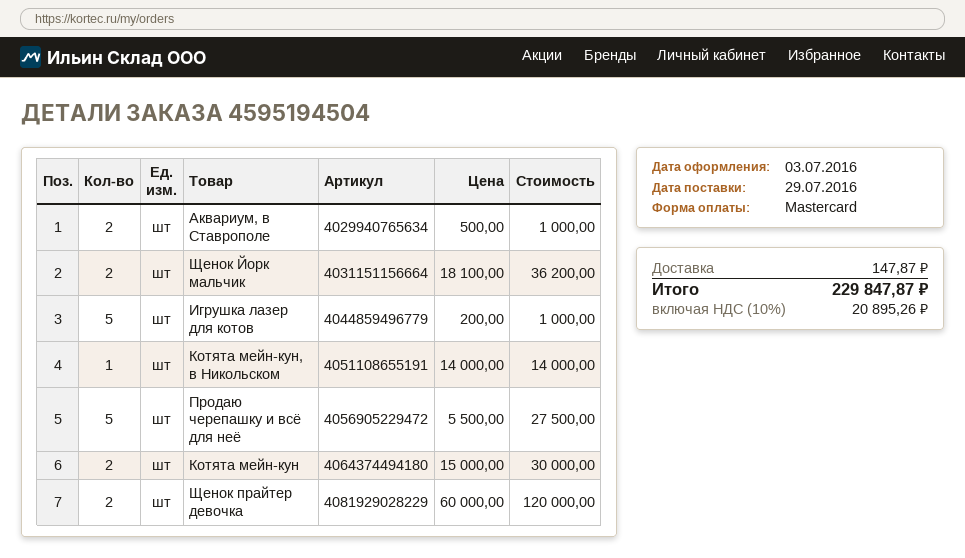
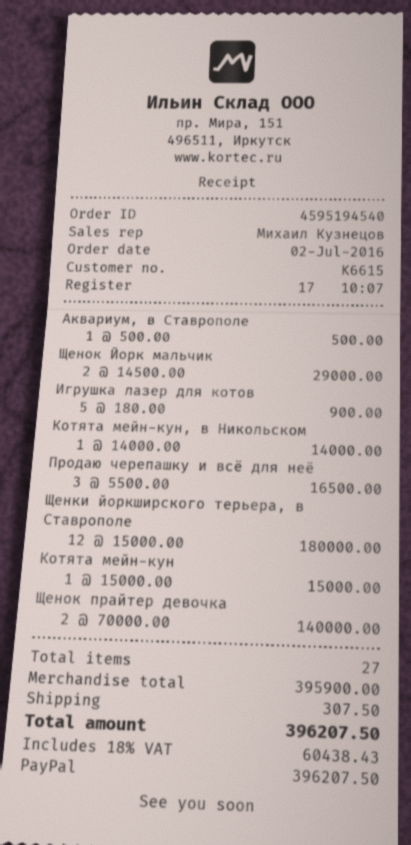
order number: 4595194504 -> 4595194540
order date: 2016-07-03 -> 2016-07-02
payment method: Mastercard -> PayPal
Аквариум, в Ставрополе: 2 x 500.00 = 1000.00 -> 1 x 500.00 = 500.00
Щенок Йорк мальчик: 2 x 18100.00 = 36200.00 -> 2 x 14500.00 = 29000.00
Игрушка лазер для котов: 5 x 200.00 = 1000.00 -> 5 x 180.00 = 900.00
Продаю черепашку и всё для неё: 5 x 5500.00 = 27500.00 -> 3 x 5500.00 = 16500.00
Котята мейн-кун: 2 x 15000.00 = 30000.00 -> 1 x 15000.00 = 15000.00
Щенок прайтер девочка: 2 x 60000.00 = 120000.00 -> 2 x 70000.00 = 140000.00
Щенки йоркширского терьера, в Ставрополе: none -> 12 x 15000.00 = 180000.00
shipping: 147.87 -> 307.50
tax: 10% = 20895.26 -> 18% = 60438.43
total: 229847.87 -> 396207.50

